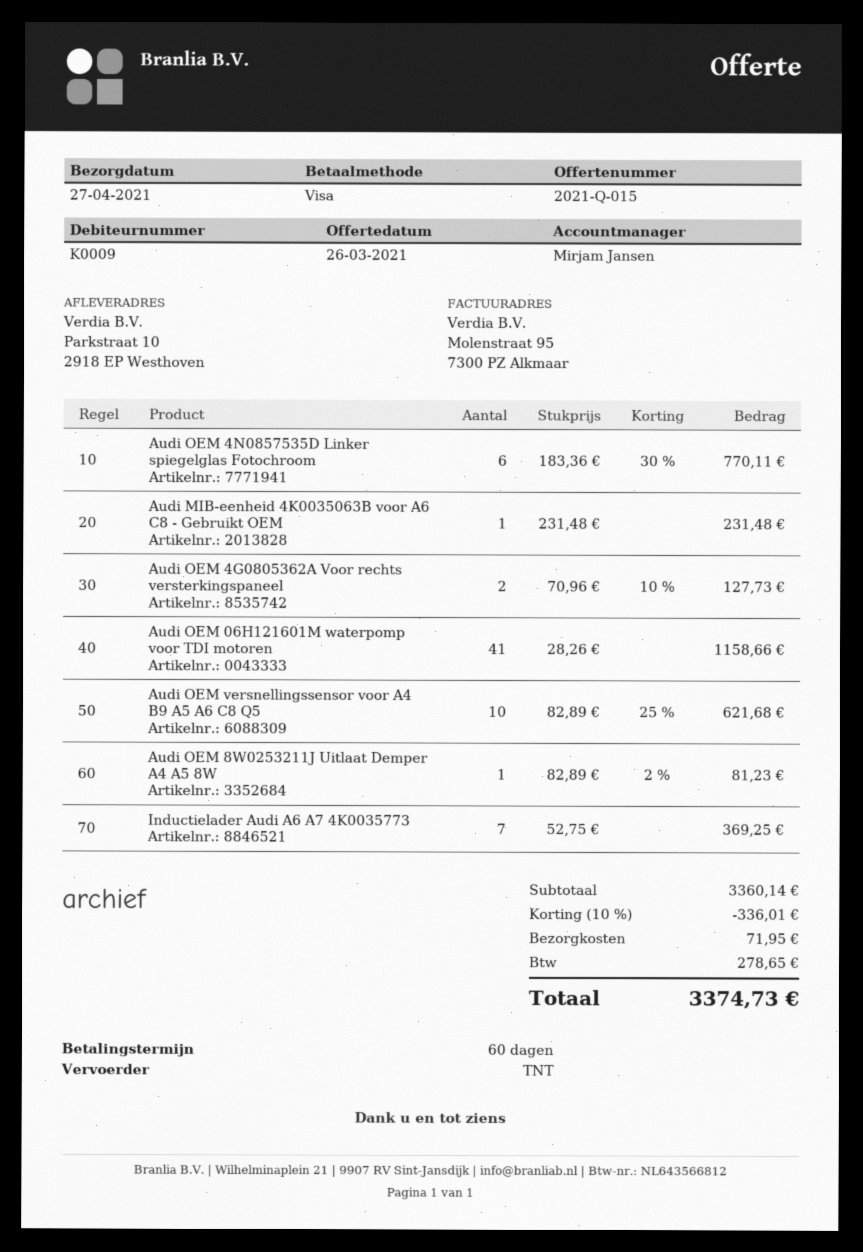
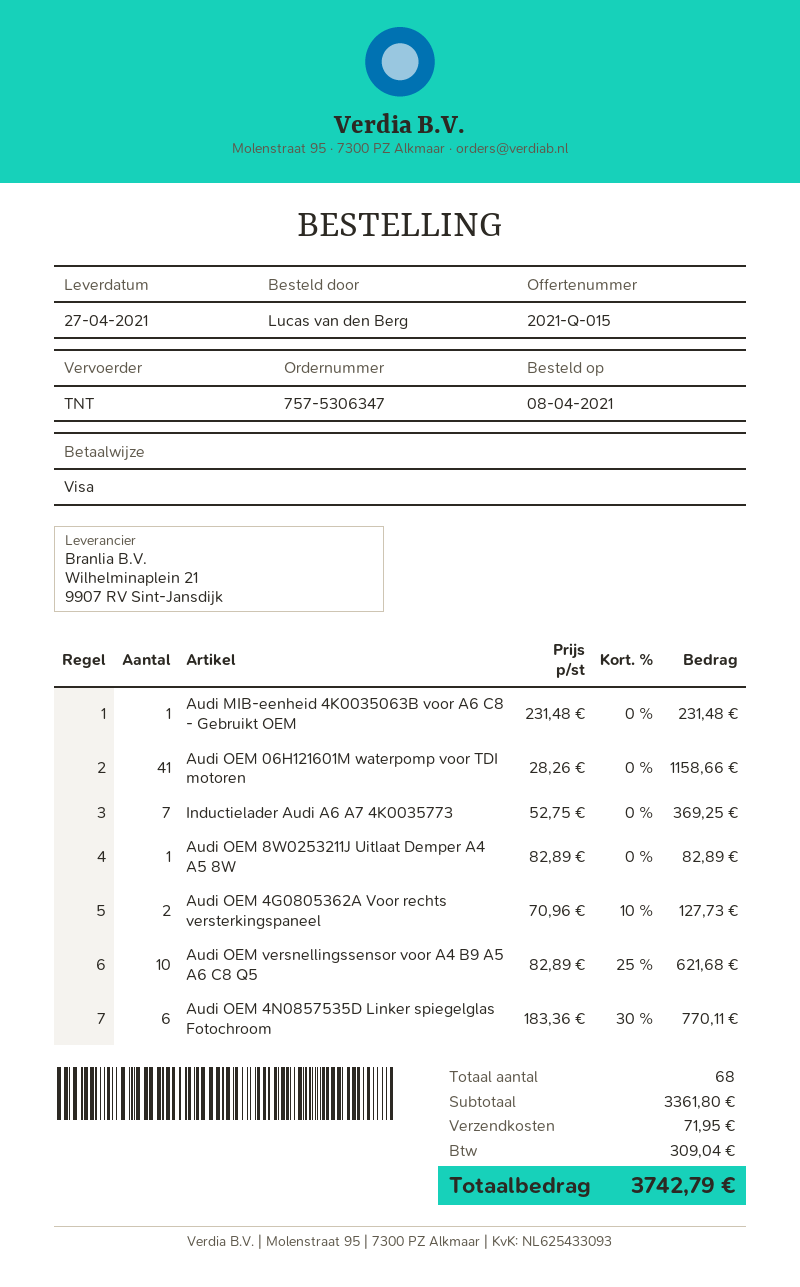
Audi OEM 8W0253211J Uitlaat Demper A4 A5 8W: 1 x 82.89 - 2% = 81.23 -> 1 x 82.89 = 82.89
subtotal: 3360.14 -> 3361.80
discount: 10% = 336.01 -> none
tax: 278.65 -> 309.04
total: 3374.73 -> 3742.79

